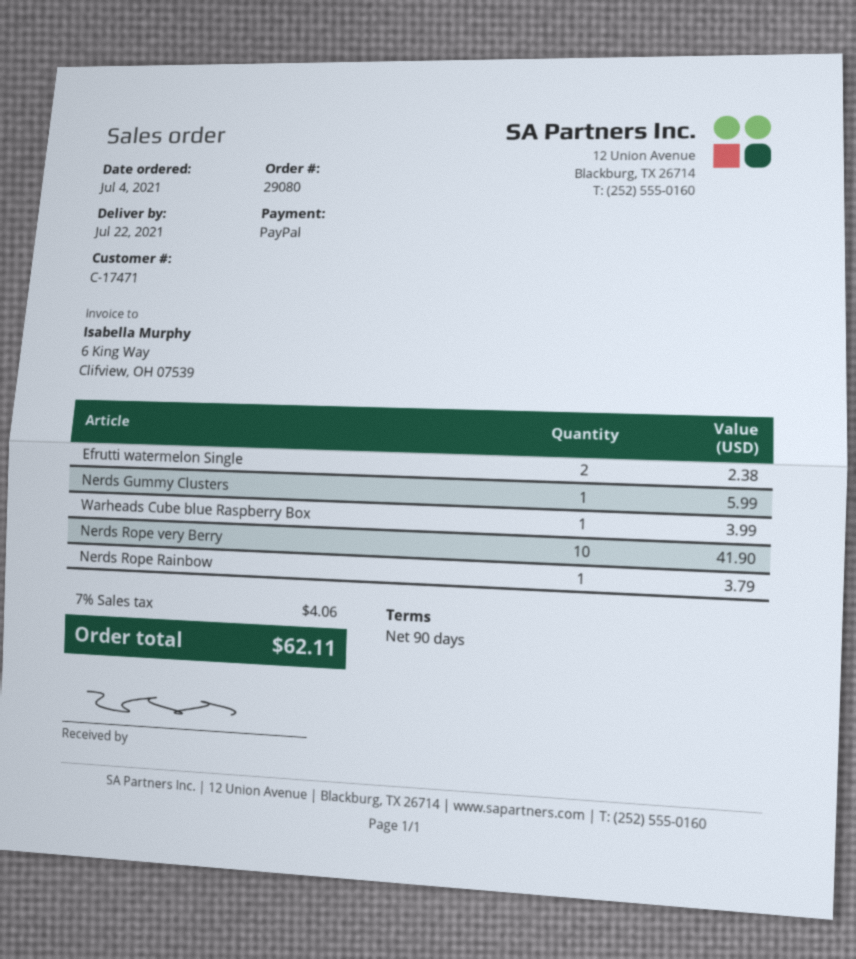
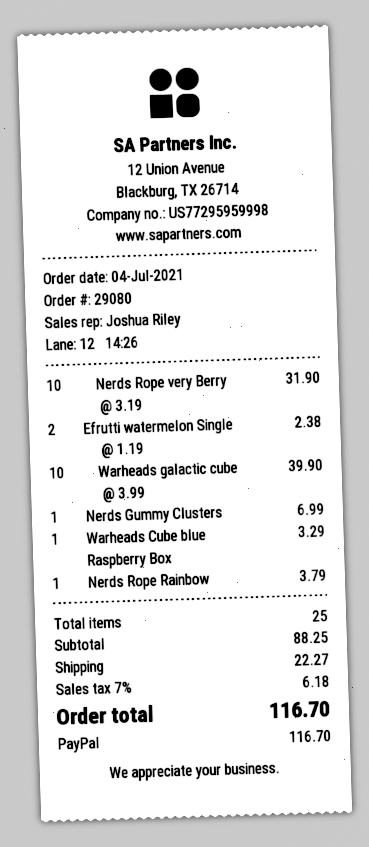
Nerds Gummy Clusters: 1 for 5.99 -> 1 for 6.99
Warheads Cube blue Raspberry Box: 1 for 3.99 -> 1 for 3.29
Nerds Rope very Berry: 10 for 41.90 -> 10 for 31.90
Warheads galactic cube: none -> 10 for 39.90
shipping: none -> 22.27
tax: 7% = 4.06 -> 7% = 6.18
total: 62.11 -> 116.70

